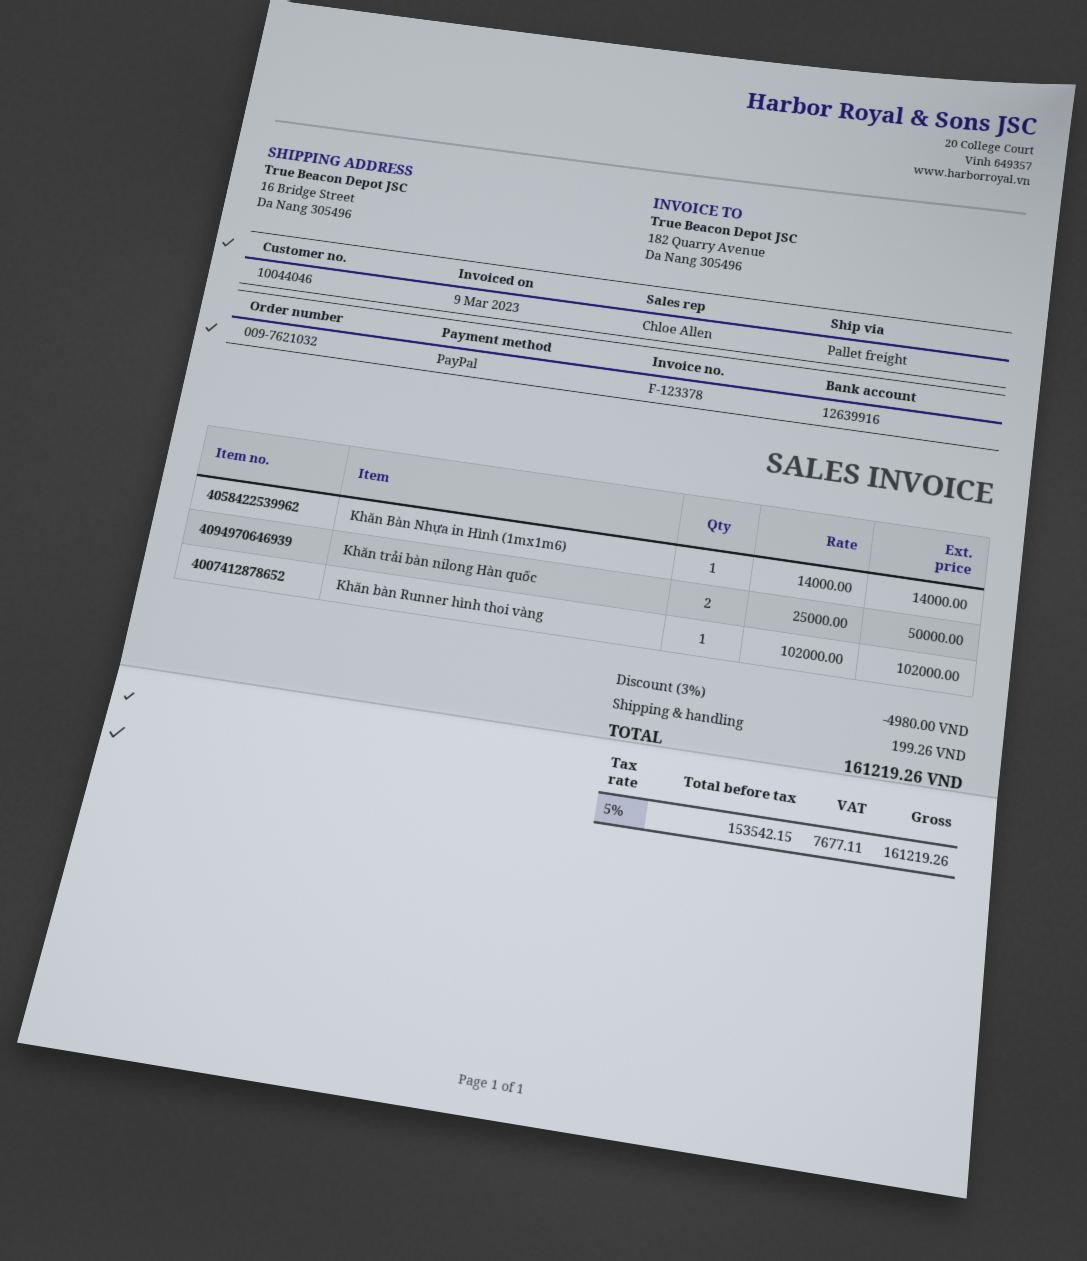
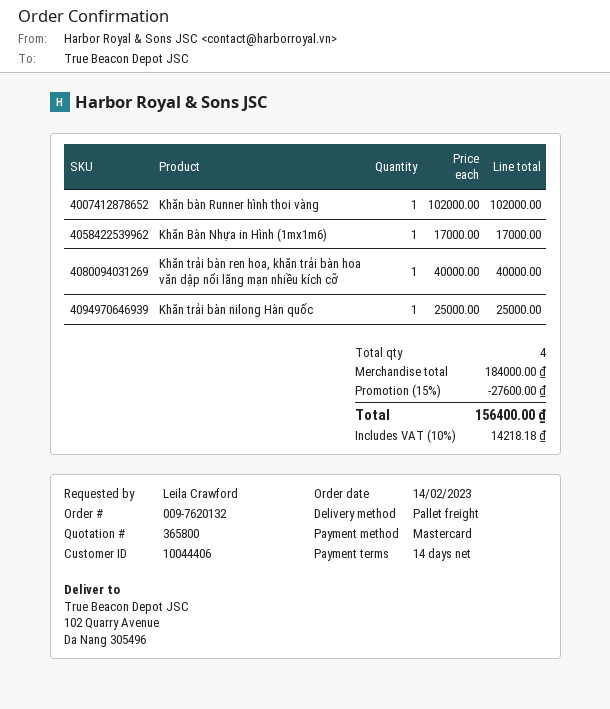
order number: 009-7621032 -> 009-7620132
customer number: 10044046 -> 10044406
payment method: PayPal -> Mastercard
ship to: 16 Bridge Street, Da Nang 305496 -> 102 Quarry Avenue, Da Nang 305496
Khăn Bàn Nhựa in Hình (1mx1m6): 1 x 14000.00 = 14000.00 -> 1 x 17000.00 = 17000.00
Khăn trải bàn nilong Hàn quốc: 2 x 25000.00 = 50000.00 -> 1 x 25000.00 = 25000.00
Khăn trải bàn ren hoa, khăn trải bàn hoa văn dập nổi lãng mạn nhiều kích cỡ: none -> 1 x 40000.00 = 40000.00
discount: 3% = 4980.00 -> 15% = 27600.00
shipping: 199.26 -> none
tax: 5% = 7677.11 -> 10% = 14218.18
total: 161219.26 -> 156400.00

